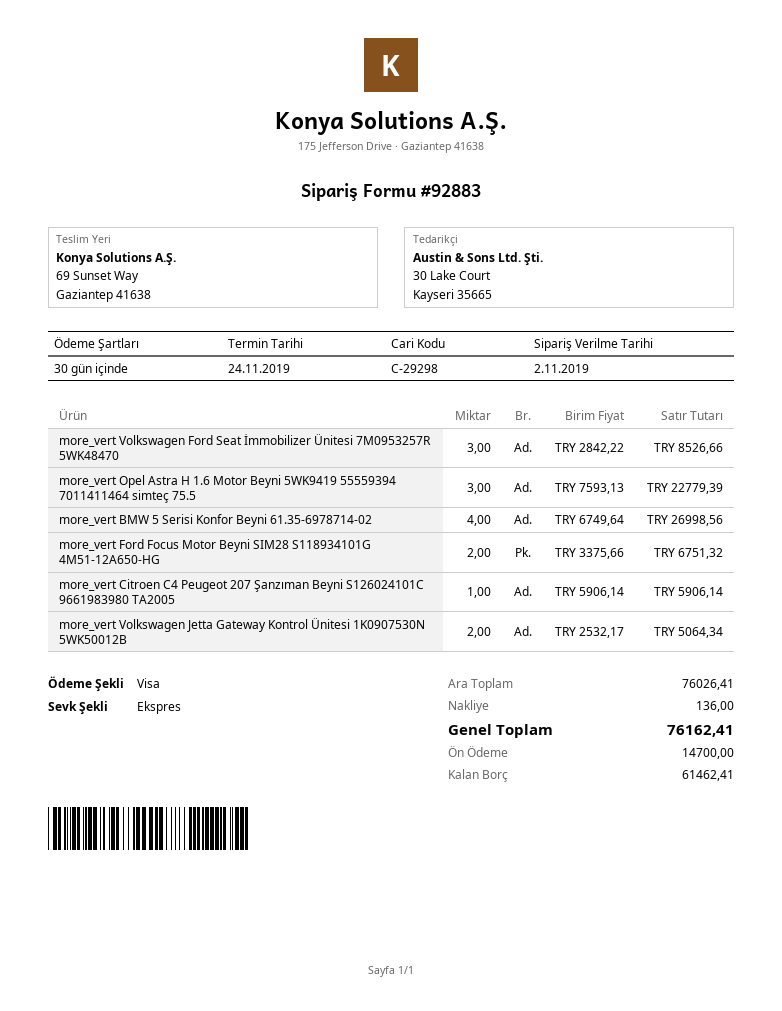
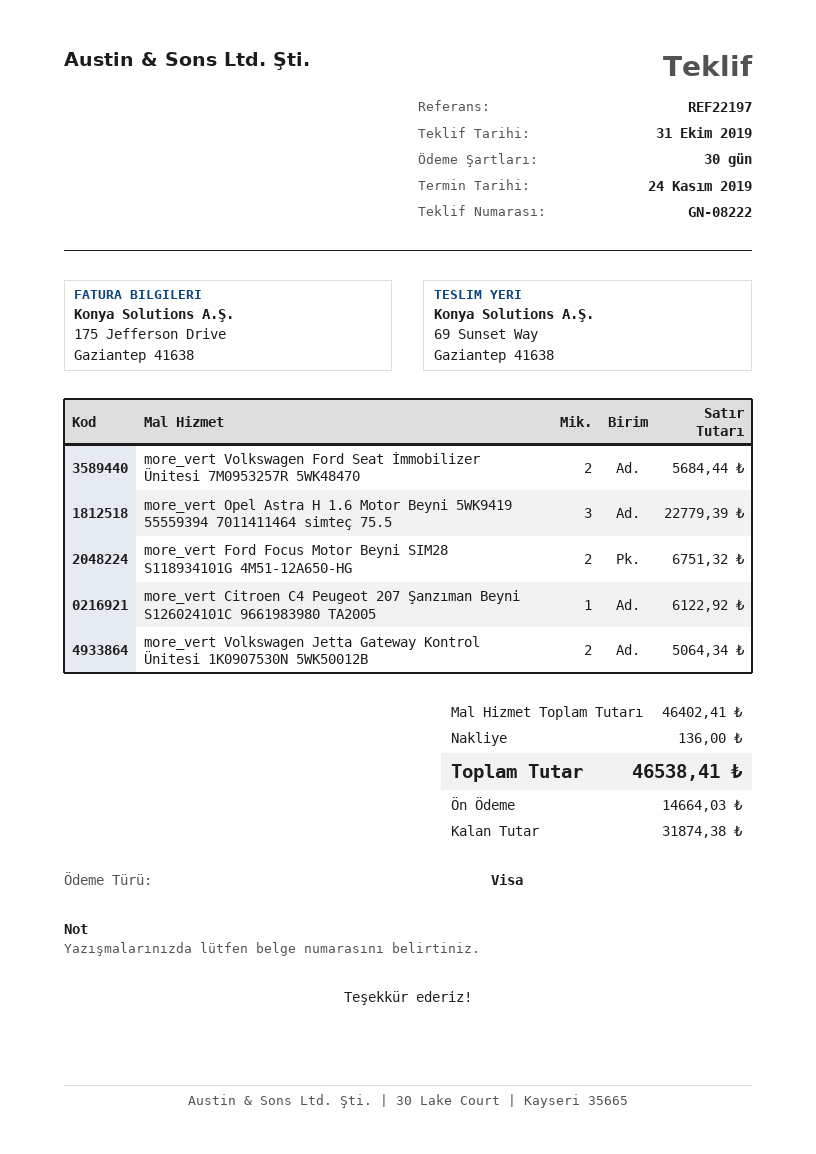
more_vert Volkswagen Ford Seat İmmobilizer Ünitesi 7M0953257R 5WK48470: 3 for 8526.66 -> 2 for 5684.44
more_vert BMW 5 Serisi Konfor Beyni 61.35-6978714-02: 4 for 26998.56 -> none
more_vert Citroen C4 Peugeot 207 Şanzıman Beyni S126024101C 9661983980 TA2005: 1 for 5906.14 -> 1 for 6122.92
subtotal: 76026.41 -> 46402.41
total: 76162.41 -> 46538.41
deposit: 14700.00 -> 14664.03
balance: 61462.41 -> 31874.38

